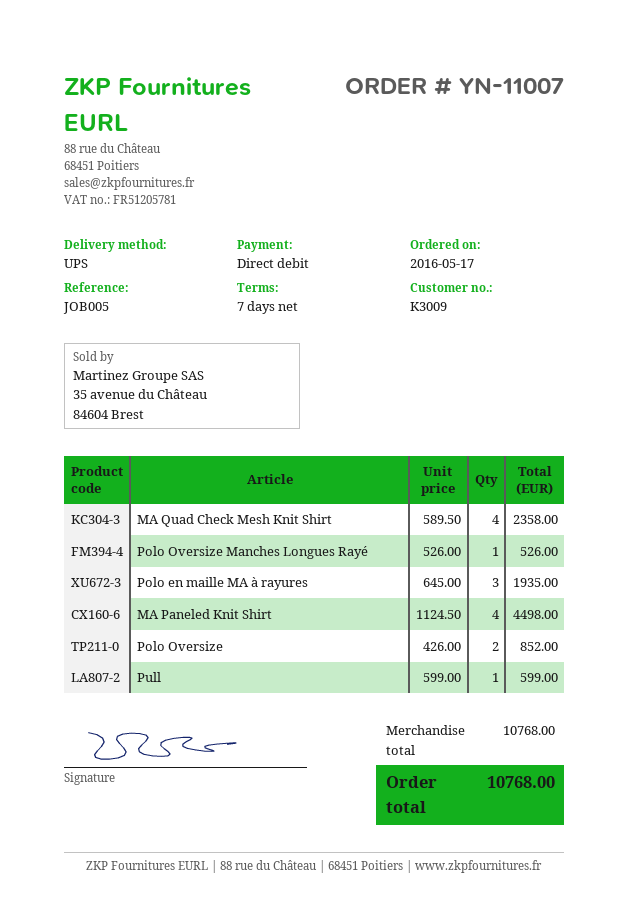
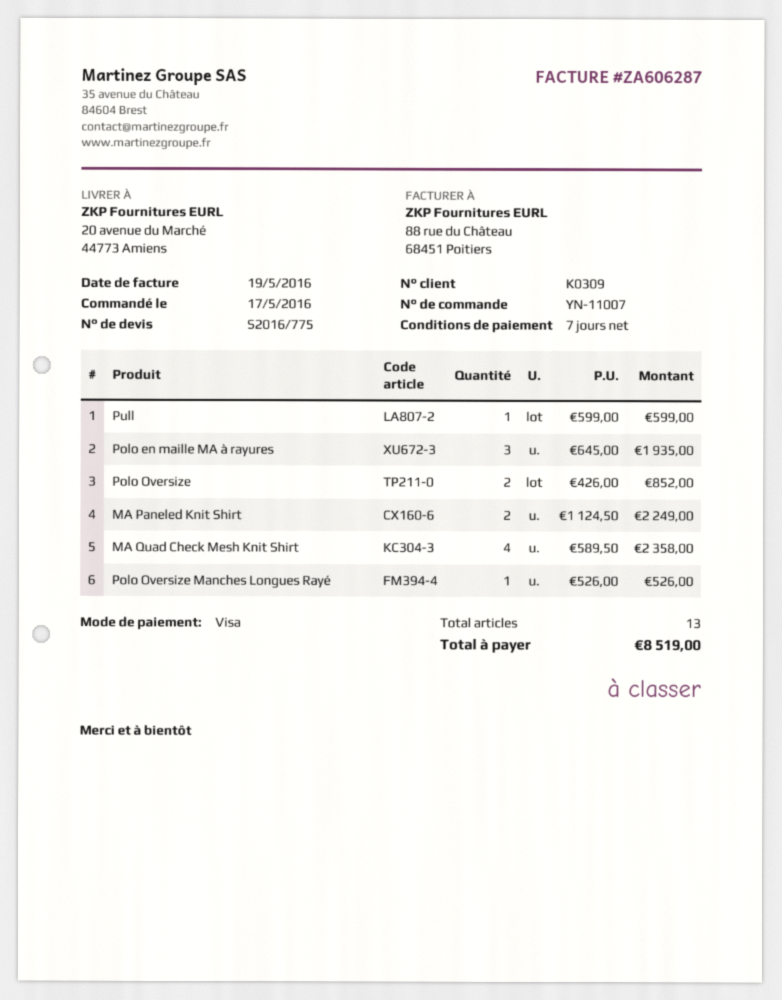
customer number: K3009 -> K0309
payment method: direct debit -> Visa
MA Paneled Knit Shirt: 4 x 1124.50 = 4498.00 -> 2 x 1124.50 = 2249.00
total: 10768.00 -> 8519.00

